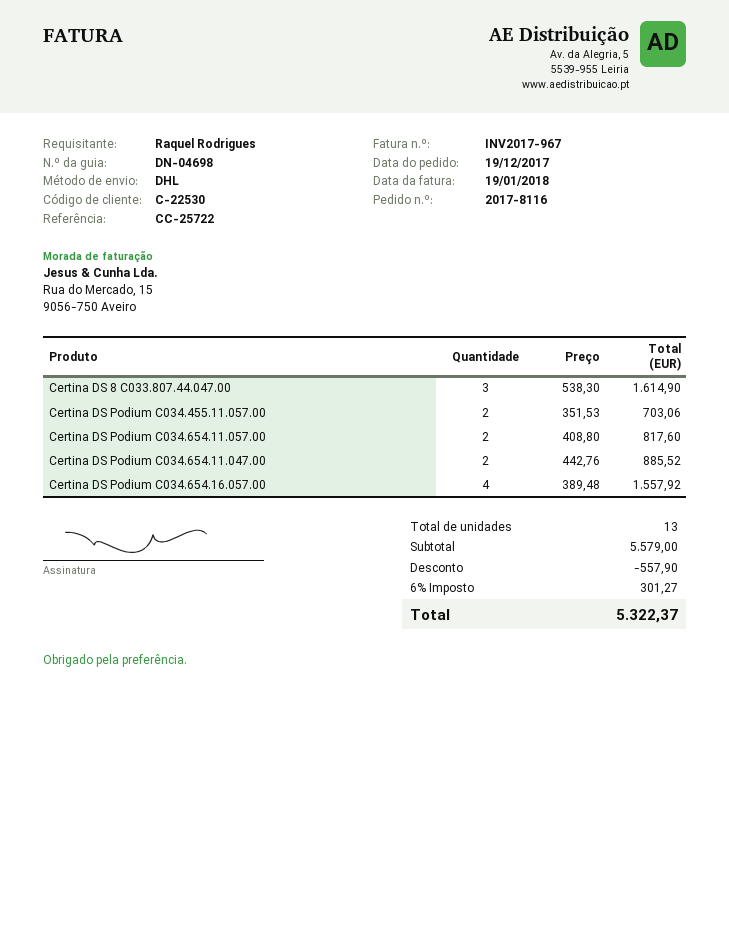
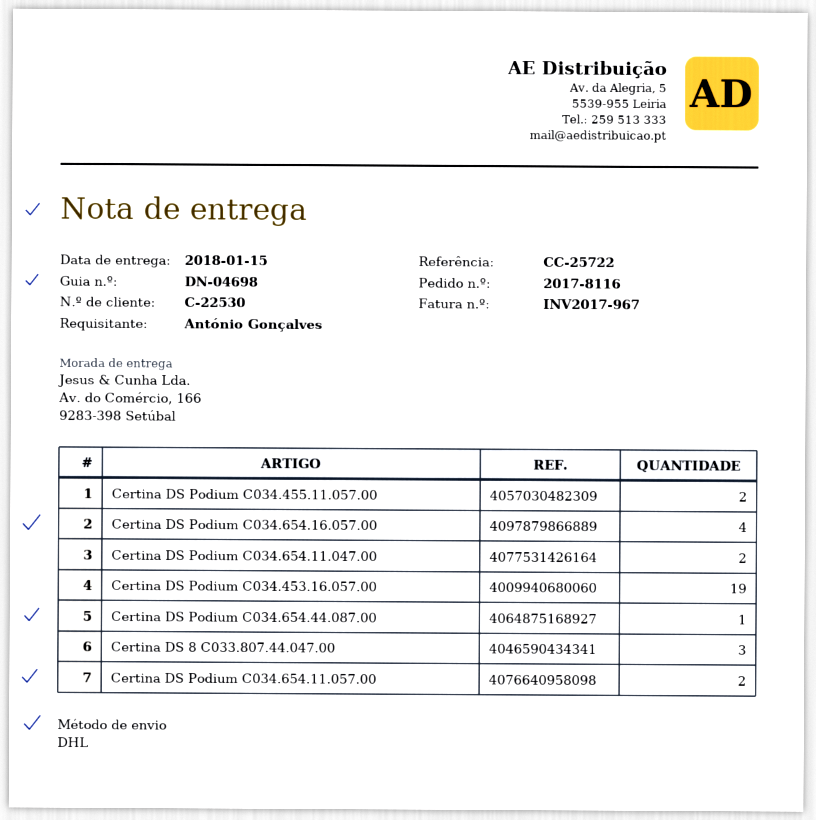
ordered by: Raquel Rodrigues -> António Gonçalves
Certina DS Podium C034.453.16.057.00: none -> 19
Certina DS Podium C034.654.44.087.00: none -> 1

